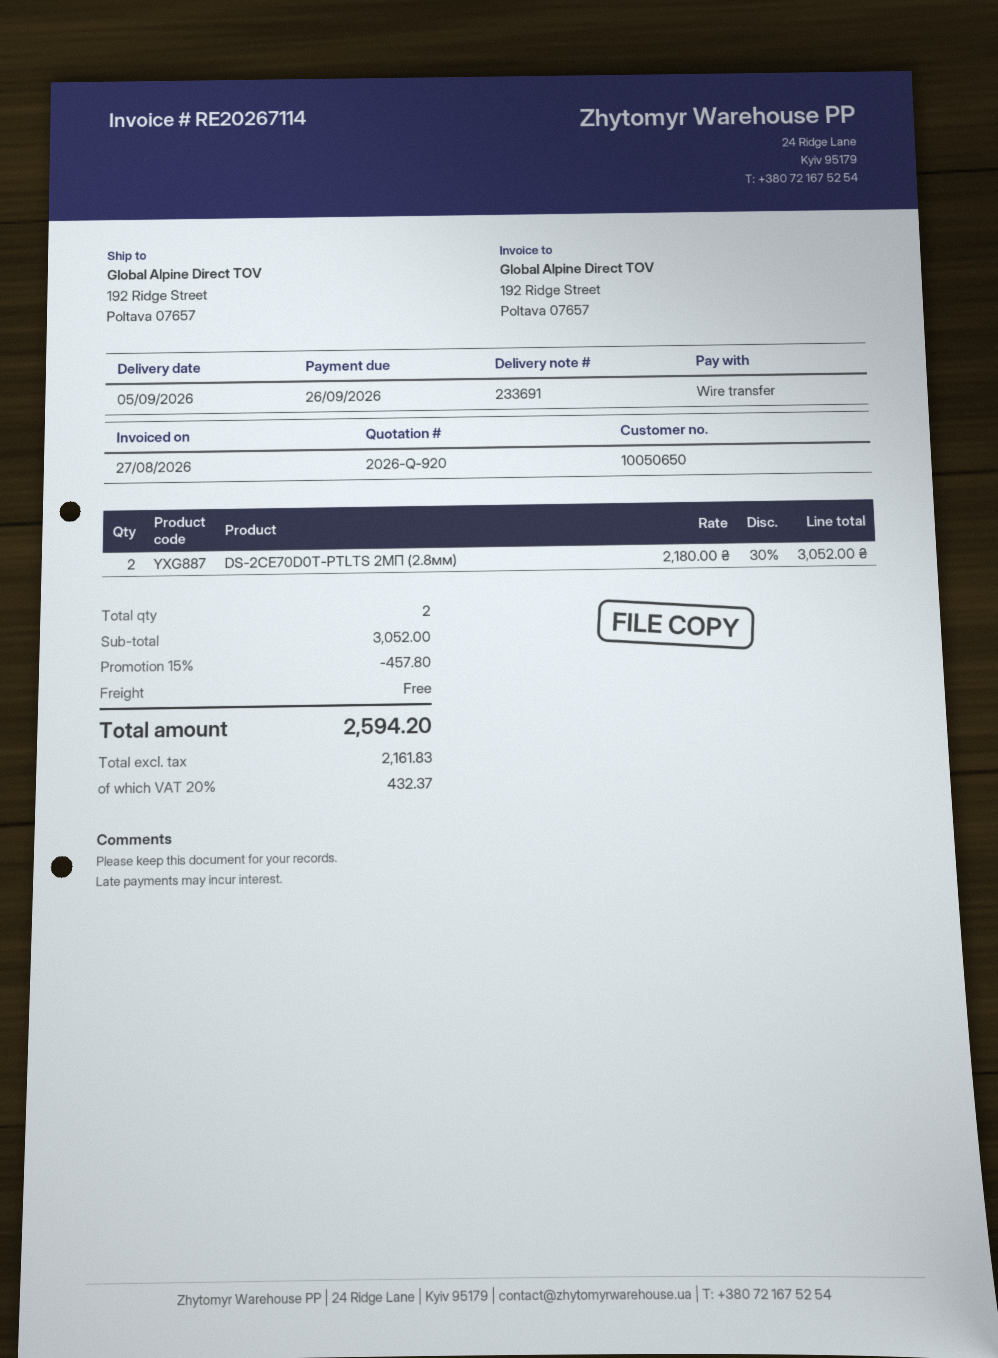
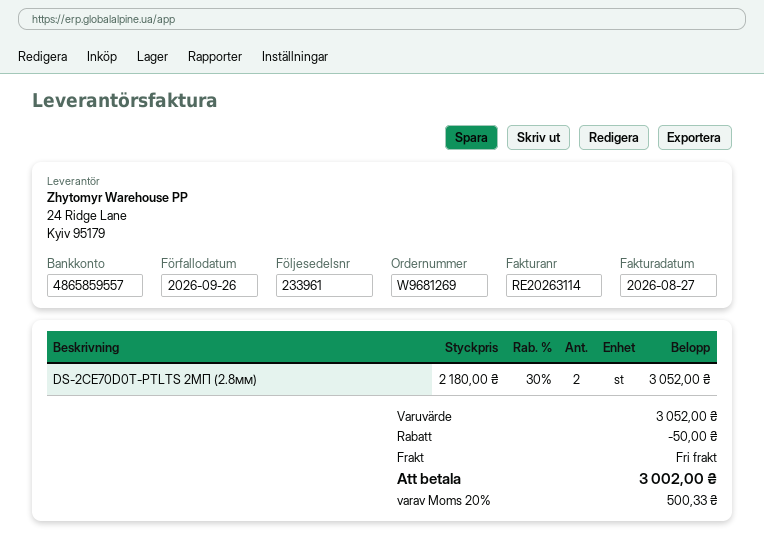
delivery note number: 233691 -> 233961
invoice number: RE20267114 -> RE20263114
discount: 457.80 -> 50.00
tax: 20% = 432.37 -> 20% = 500.33
total: 2594.20 -> 3002.00

